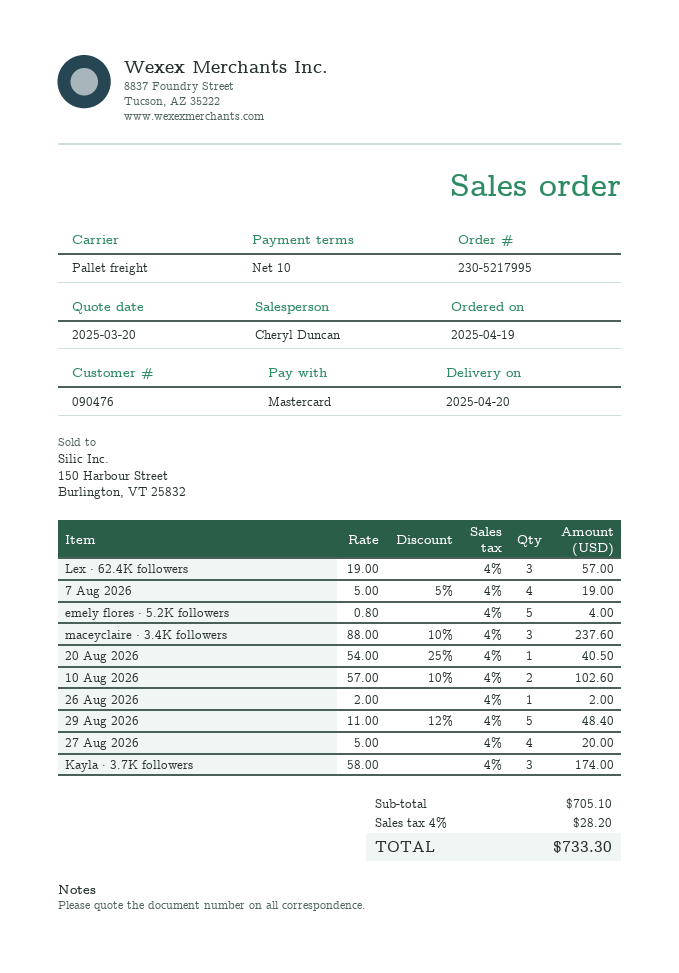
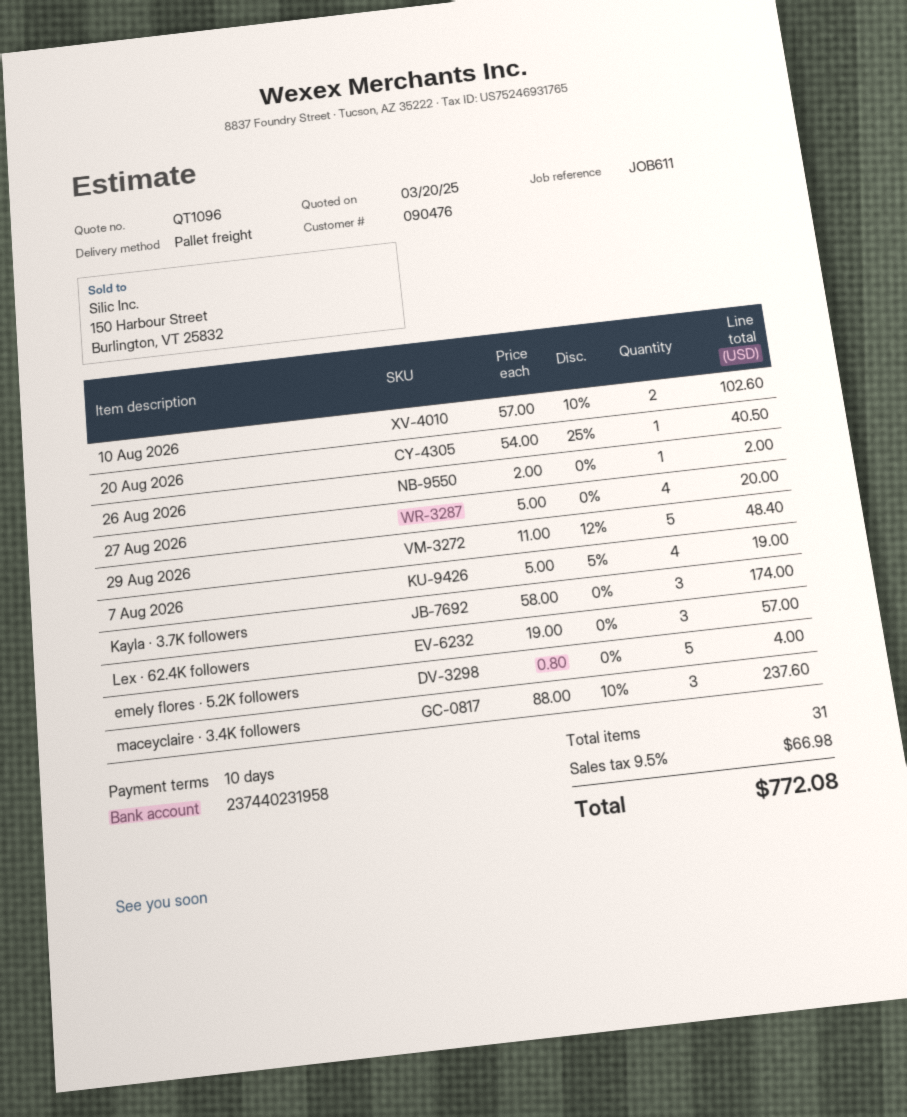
tax: 4% = 28.20 -> 9.5% = 66.98
total: 733.30 -> 772.08

